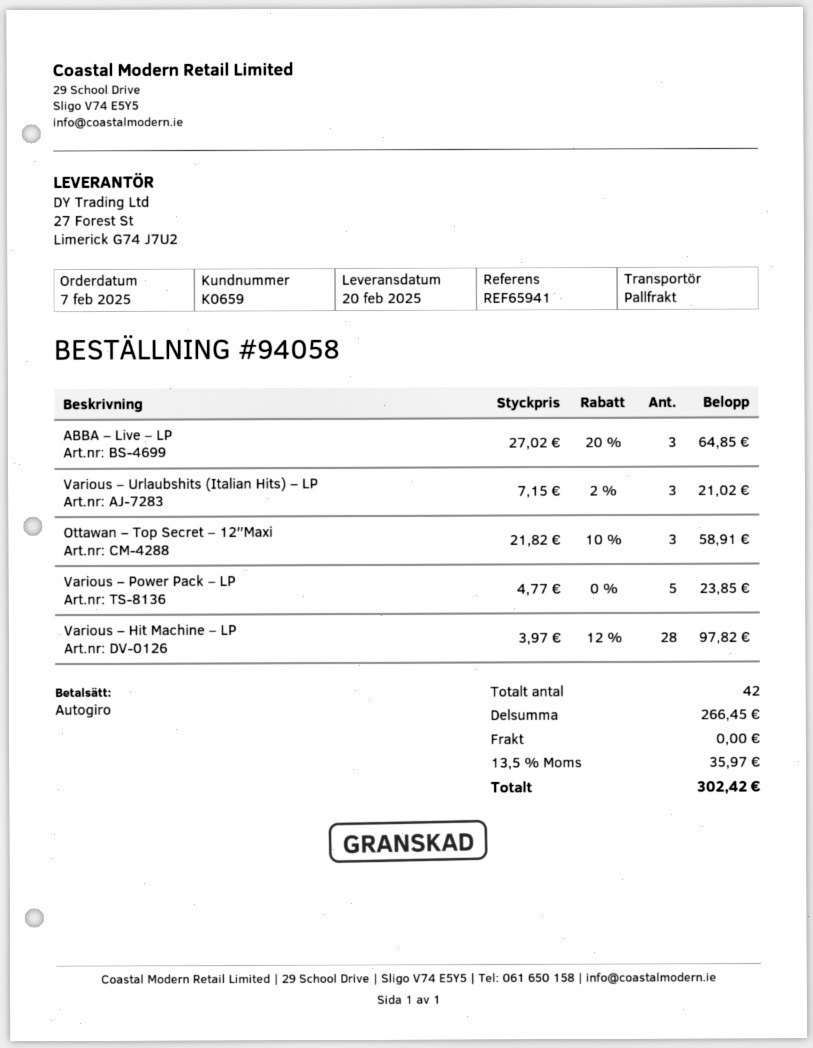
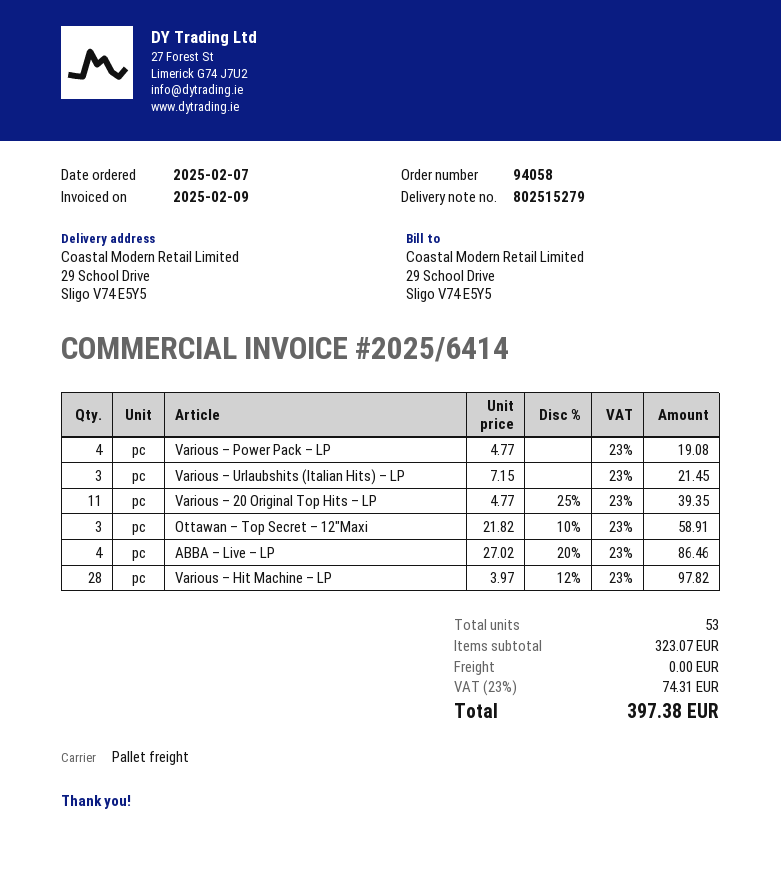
ABBA – Live – LP: 3 x 27.02 - 20% = 64.85 -> 4 x 27.02 - 20% = 86.46
Various – Urlaubshits (Italian Hits) – LP: 3 x 7.15 - 2% = 21.02 -> 3 x 7.15 = 21.45
Various – Power Pack – LP: 5 x 4.77 = 23.85 -> 4 x 4.77 = 19.08
Various – 20 Original Top Hits – LP: none -> 11 x 4.77 - 25% = 39.35
total quantity: 42 -> 53
subtotal: 266.45 -> 323.07
tax: 13.5% = 35.97 -> 23% = 74.31
total: 302.42 -> 397.38

